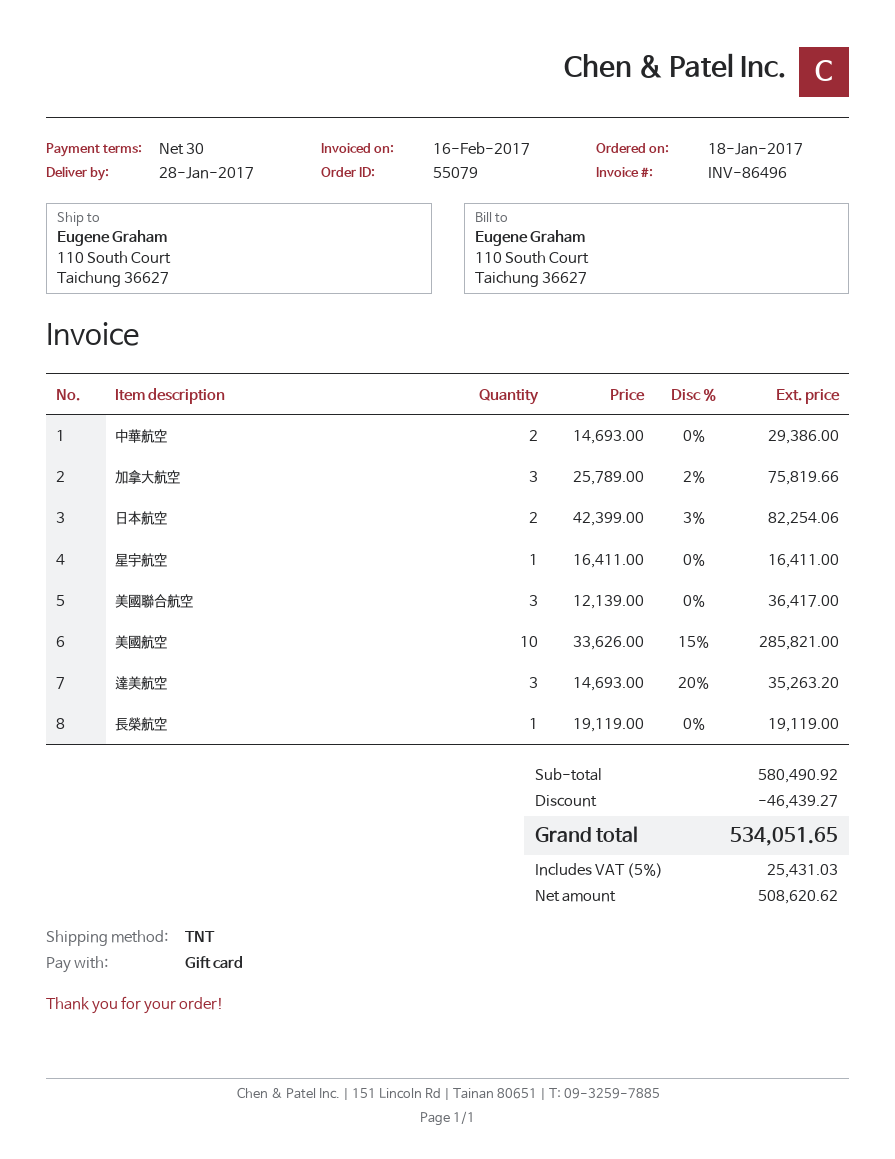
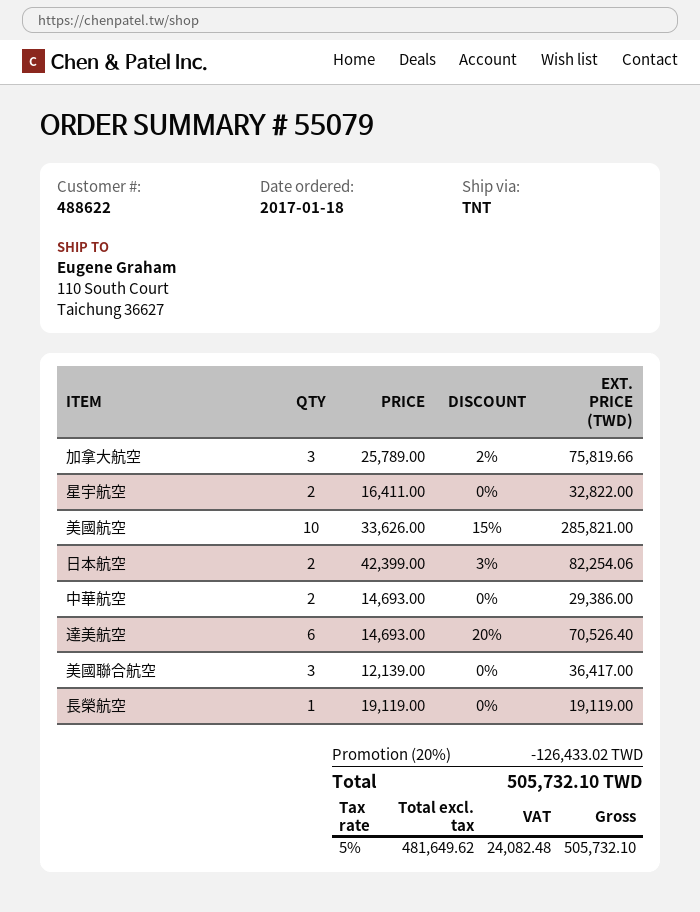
星宇航空: 1 x 16411.00 = 16411.00 -> 2 x 16411.00 = 32822.00
達美航空: 3 x 14693.00 - 20% = 35263.20 -> 6 x 14693.00 - 20% = 70526.40
discount: 46439.27 -> 126433.02
net: 508620.62 -> 481649.62
tax: 5% = 25431.03 -> 5% = 24082.48
total: 534051.65 -> 505732.10

